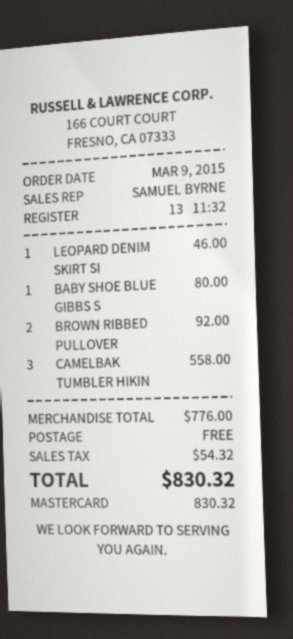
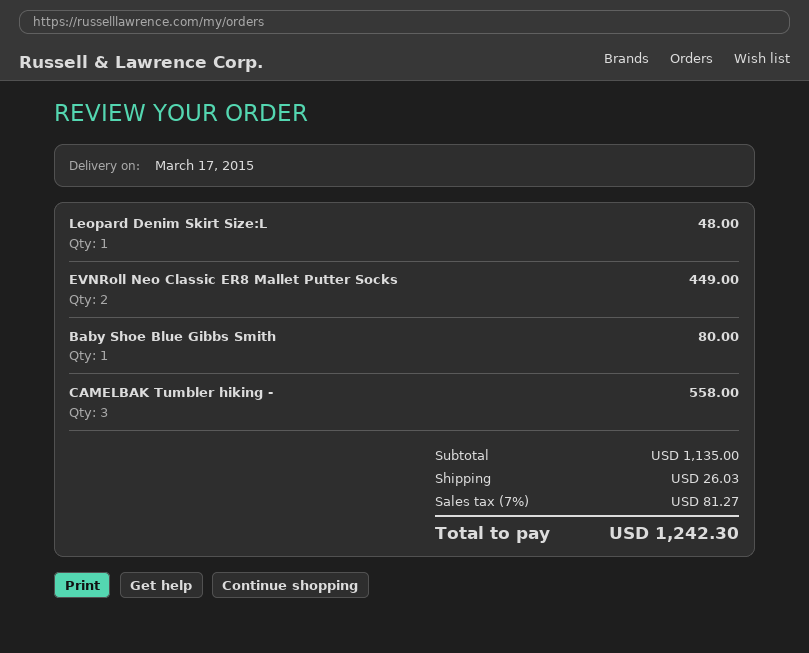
LEOPARD DENIM SKIRT SI: 1 for 46.00 -> 1 for 48.00
BROWN RIBBED PULLOVER: 2 for 92.00 -> none
EVNRoll Neo Classic ER8 Mallet Putter Socks: none -> 2 for 449.00
subtotal: 776.00 -> 1135.00
shipping: 0.00 -> 26.03
tax: 54.32 -> 81.27
total: 830.32 -> 1242.30

